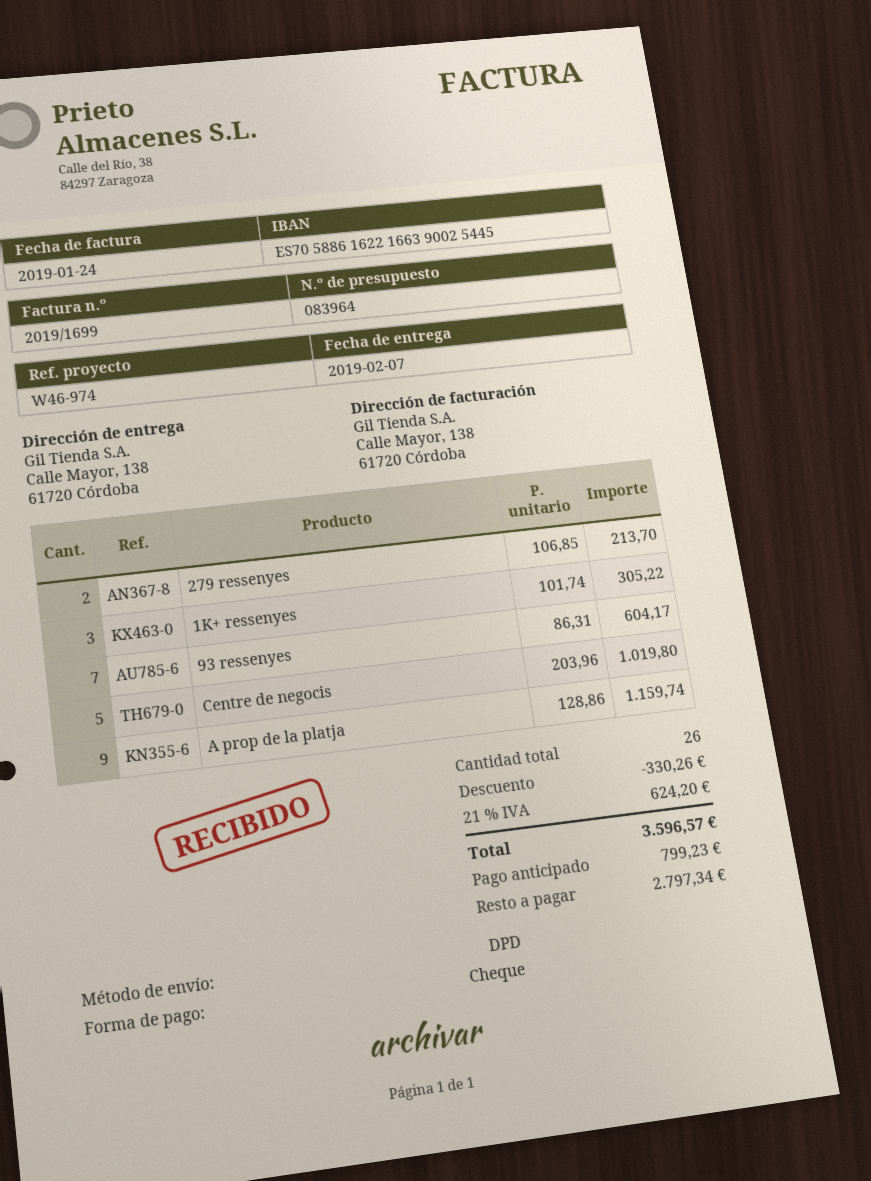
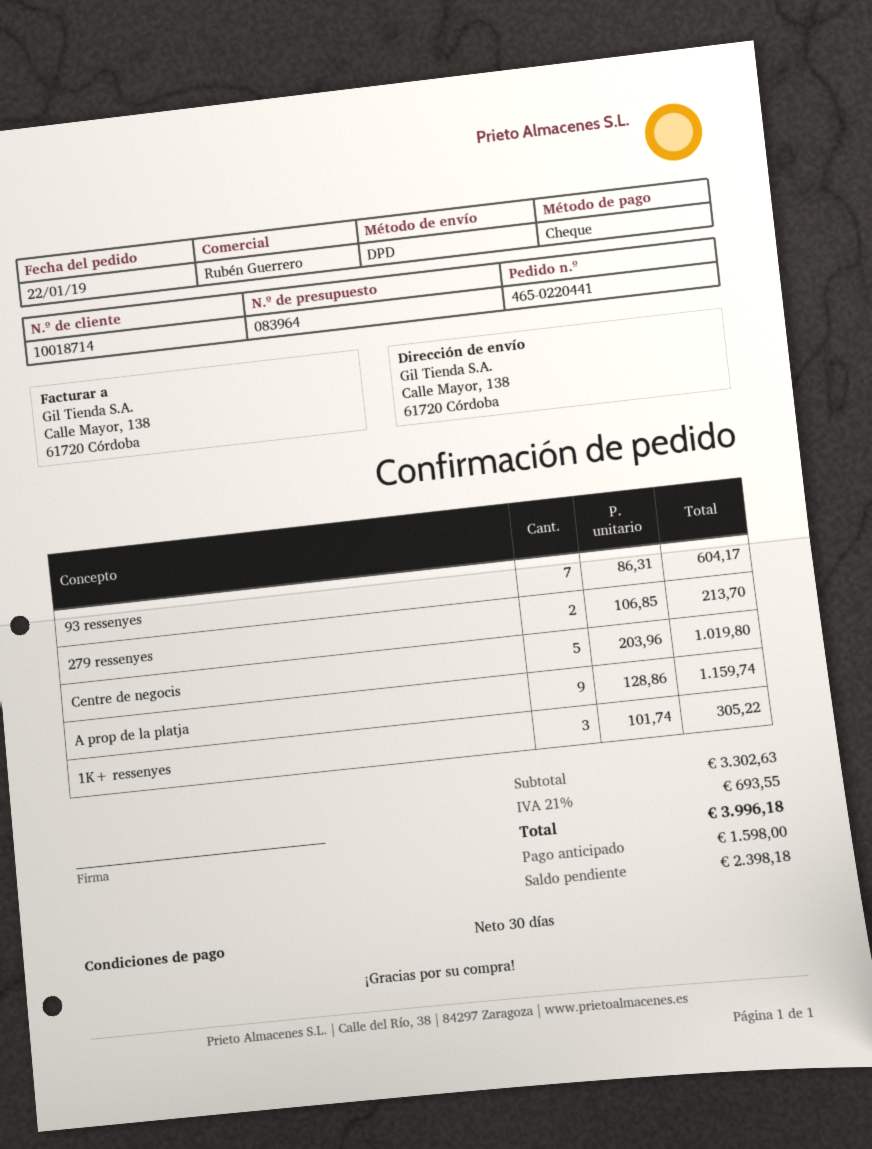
discount: 330.26 -> none
tax: 21% = 624.20 -> 21% = 693.55
total: 3596.57 -> 3996.18
deposit: 799.23 -> 1598.00
balance: 2797.34 -> 2398.18

